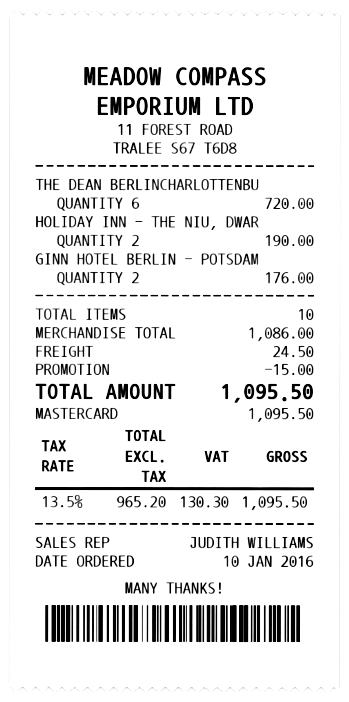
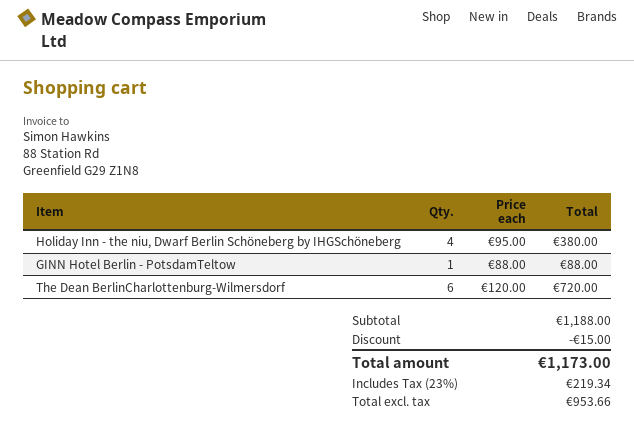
HOLIDAY INN - THE NIU, DWAR: 2 for 190.00 -> 4 for 380.00
GINN HOTEL BERLIN - POTSDAM: 2 for 176.00 -> 1 for 88.00
subtotal: 1086.00 -> 1188.00
shipping: 24.50 -> none
net: 965.20 -> 953.66
tax: 13.5% = 130.30 -> 23% = 219.34
total: 1095.50 -> 1173.00

